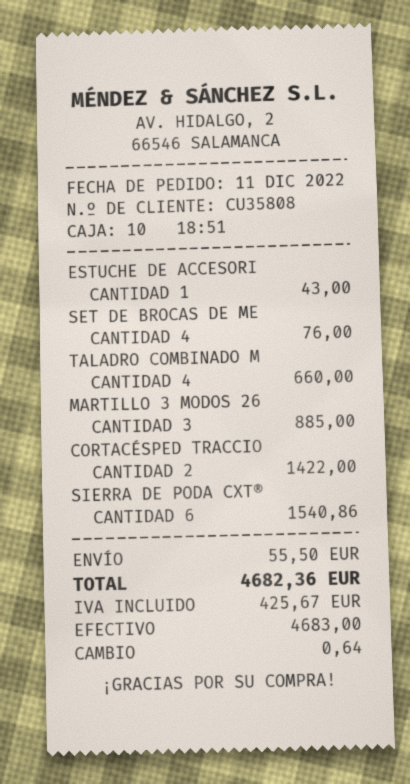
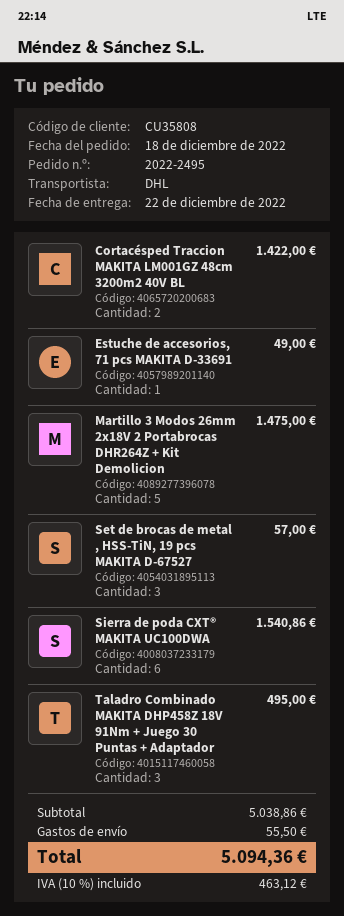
order date: 2022-12-11 -> 2022-12-18
ESTUCHE DE ACCESORI: 1 for 43.00 -> 1 for 49.00
SET DE BROCAS DE ME: 4 for 76.00 -> 3 for 57.00
TALADRO COMBINADO M: 4 for 660.00 -> 3 for 495.00
MARTILLO 3 MODOS 26: 3 for 885.00 -> 5 for 1475.00
tax: 425.67 -> 463.12
total: 4682.36 -> 5094.36

